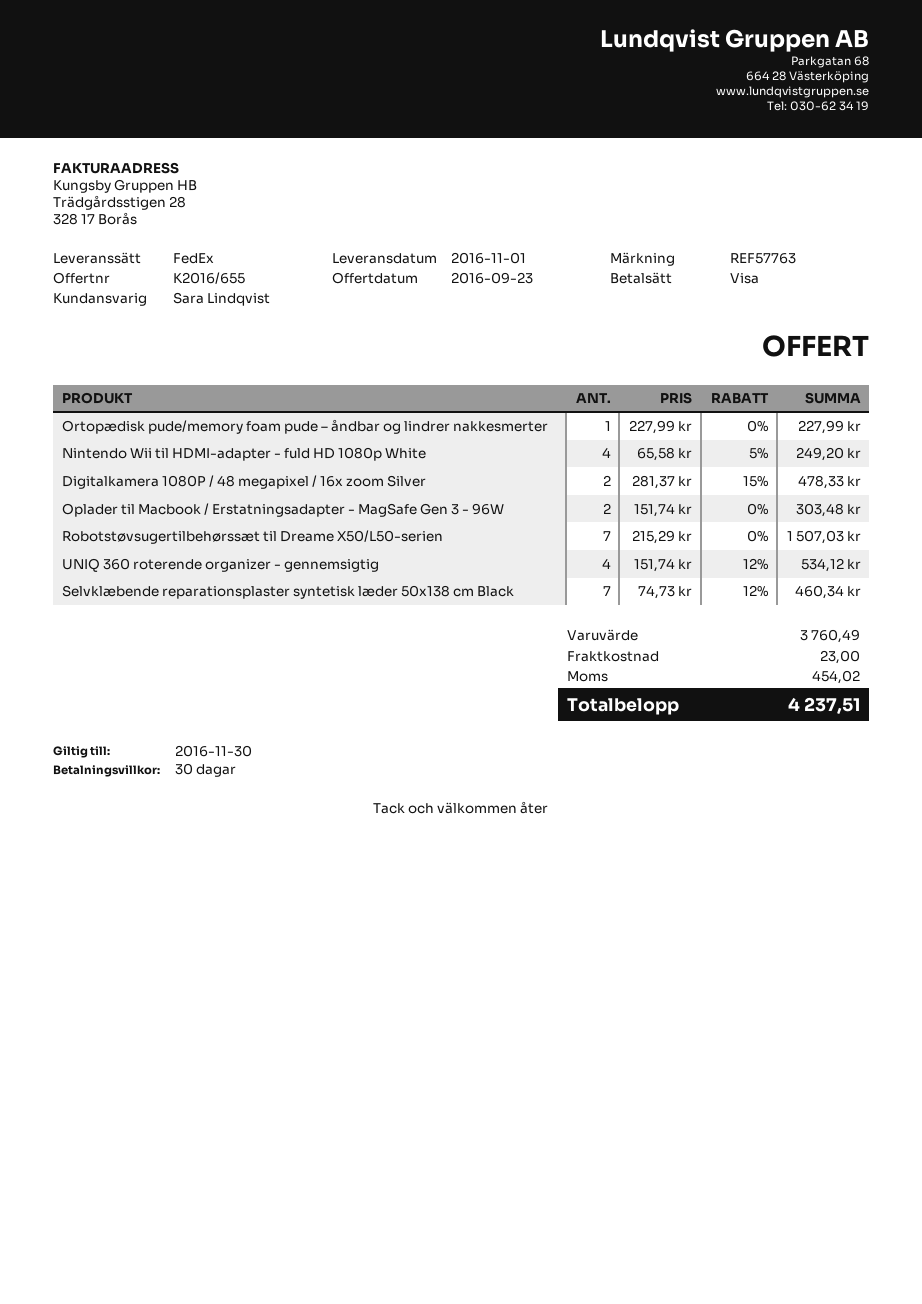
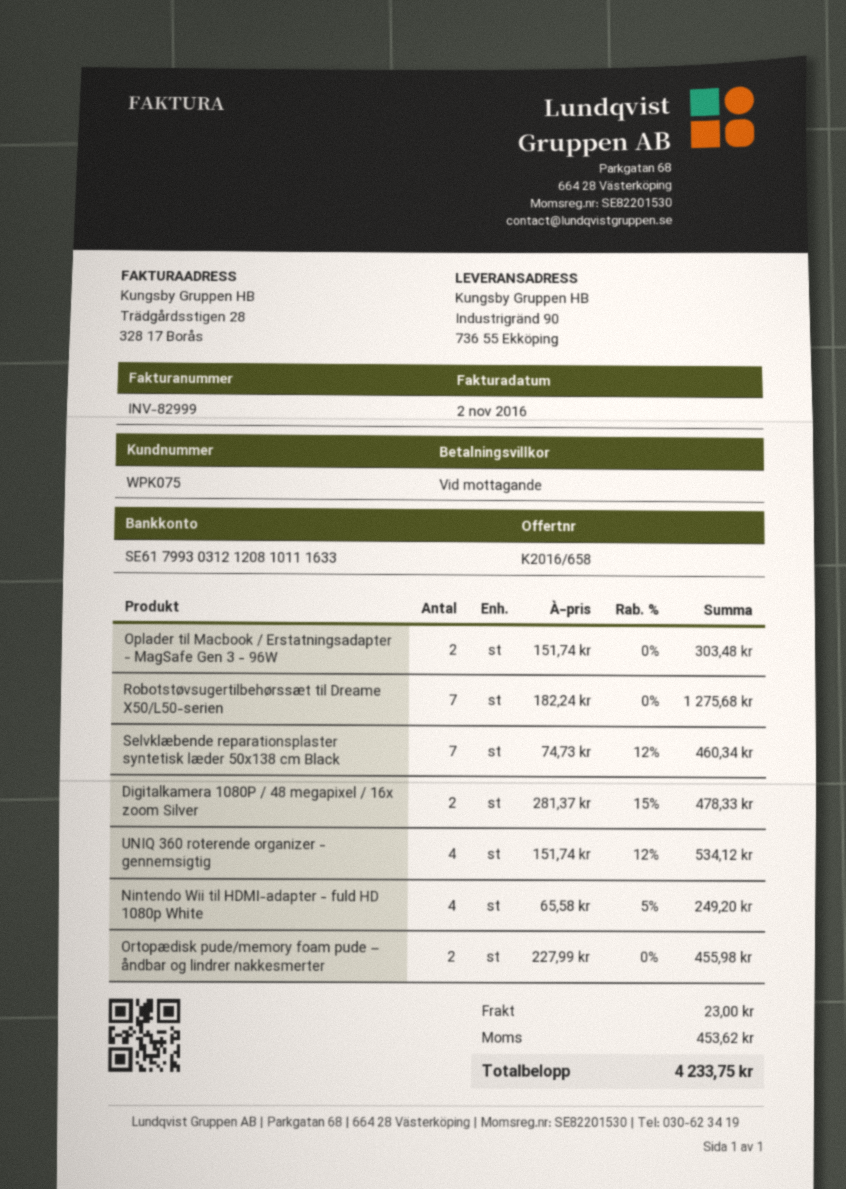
quote number: K2016/655 -> K2016/658
payment terms: 30 days -> on receipt
Ortopædisk pude/memory foam pude – åndbar og lindrer nakkesmerter: 1 x 227.99 = 227.99 -> 2 x 227.99 = 455.98
Robotstøvsugertilbehørssæt til Dreame X50/L50-serien: 7 x 215.29 = 1507.03 -> 7 x 182.24 = 1275.68
tax: 454.02 -> 453.62
total: 4237.51 -> 4233.75

